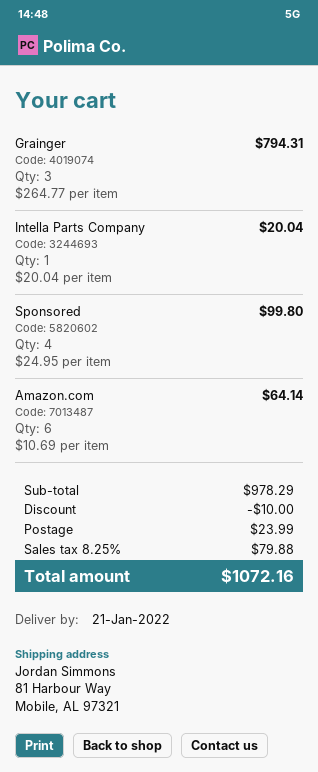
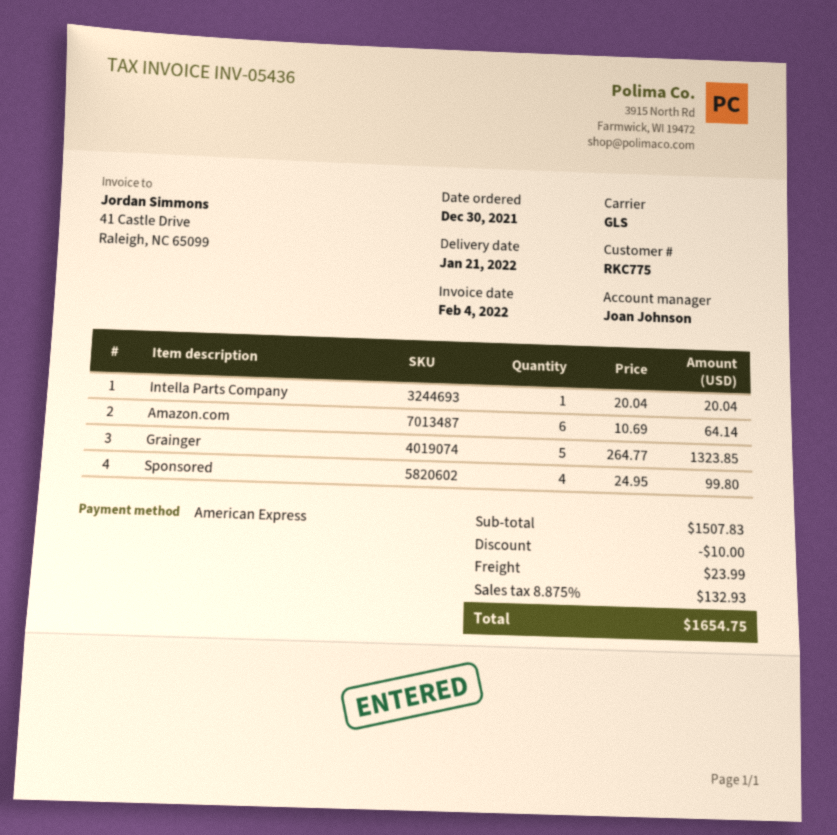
Grainger: 3 x 264.77 = 794.31 -> 5 x 264.77 = 1323.85
subtotal: 978.29 -> 1507.83
tax: 8.25% = 79.88 -> 8.875% = 132.93
total: 1072.16 -> 1654.75

